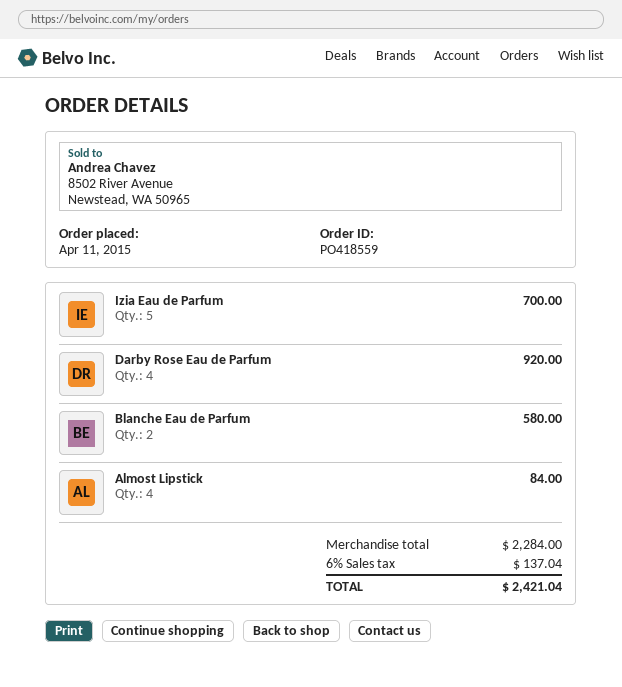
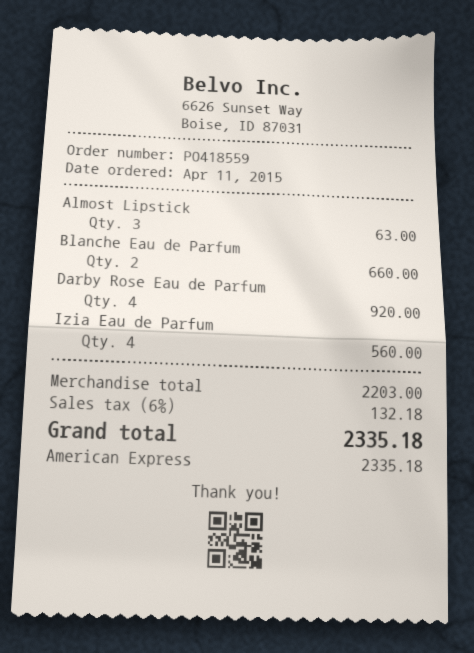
Izia Eau de Parfum: 5 for 700.00 -> 4 for 560.00
Blanche Eau de Parfum: 2 for 580.00 -> 2 for 660.00
Almost Lipstick: 4 for 84.00 -> 3 for 63.00
subtotal: 2284.00 -> 2203.00
tax: 6% = 137.04 -> 6% = 132.18
total: 2421.04 -> 2335.18

